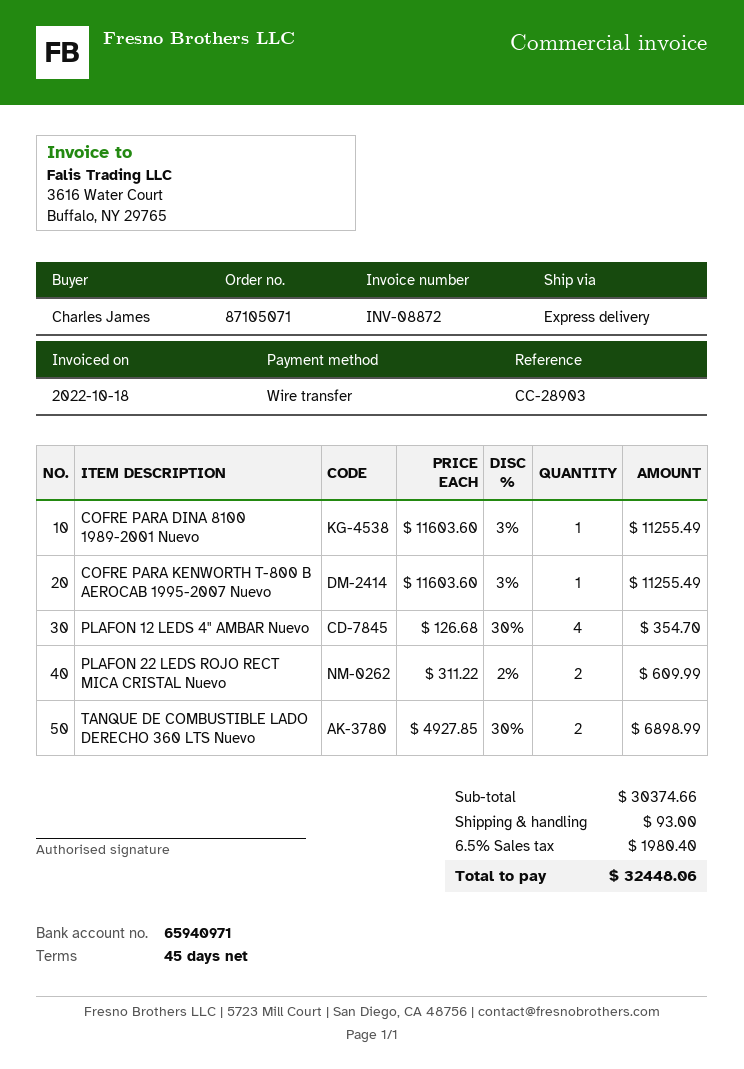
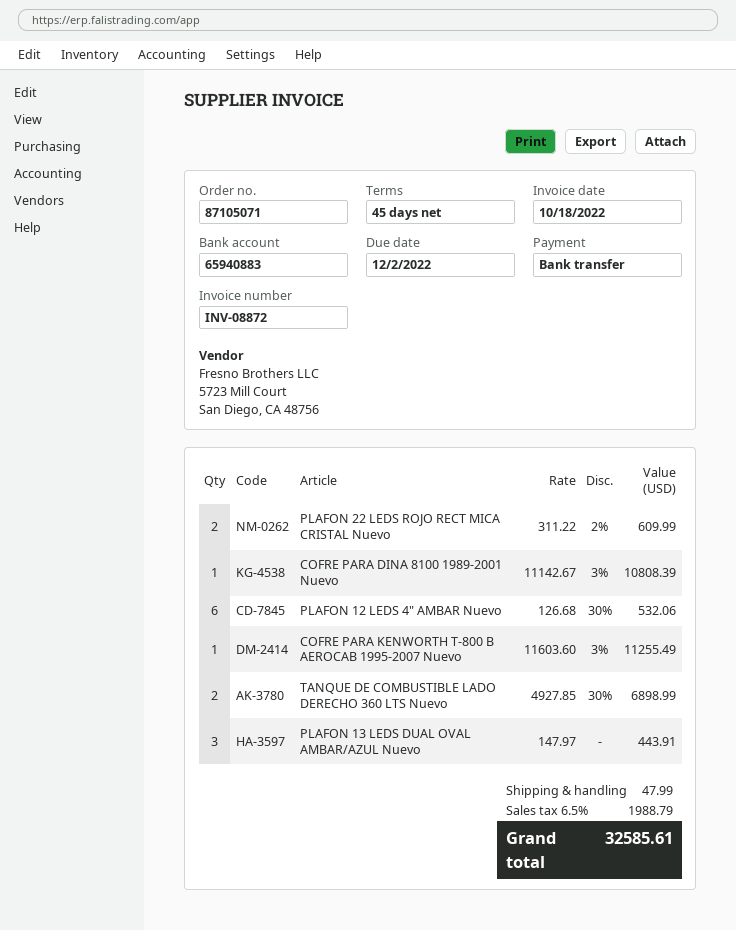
bank account: 65940971 -> 65940883
COFRE PARA DINA 8100 1989-2001 Nuevo: 1 x 11603.60 - 3% = 11255.49 -> 1 x 11142.67 - 3% = 10808.39
PLAFON 12 LEDS 4" AMBAR Nuevo: 4 x 126.68 - 30% = 354.70 -> 6 x 126.68 - 30% = 532.06
PLAFON 13 LEDS DUAL OVAL AMBAR/AZUL Nuevo: none -> 3 x 147.97 = 443.91
shipping: 93.00 -> 47.99
tax: 6.5% = 1980.40 -> 6.5% = 1988.79
total: 32448.06 -> 32585.61

